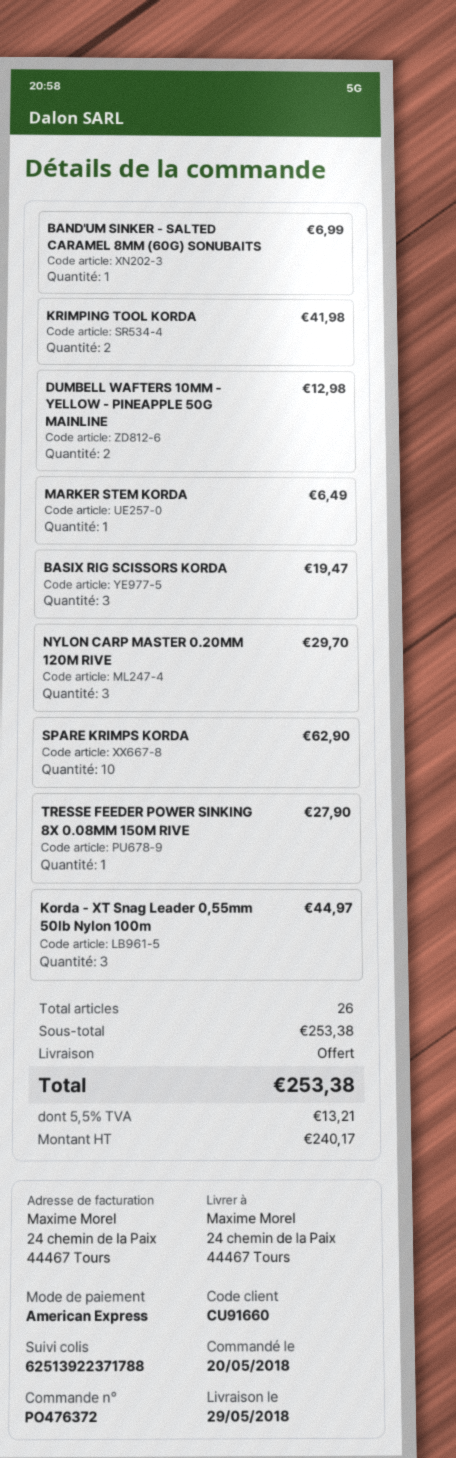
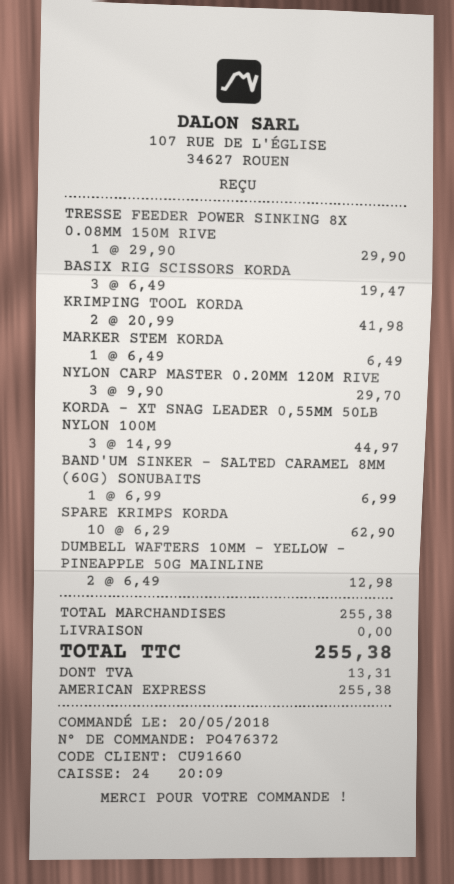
TRESSE FEEDER POWER SINKING 8X 0.08MM 150M RIVE: 1 for 27.90 -> 1 for 29.90
subtotal: 253.38 -> 255.38
tax: 13.21 -> 13.31
total: 253.38 -> 255.38

